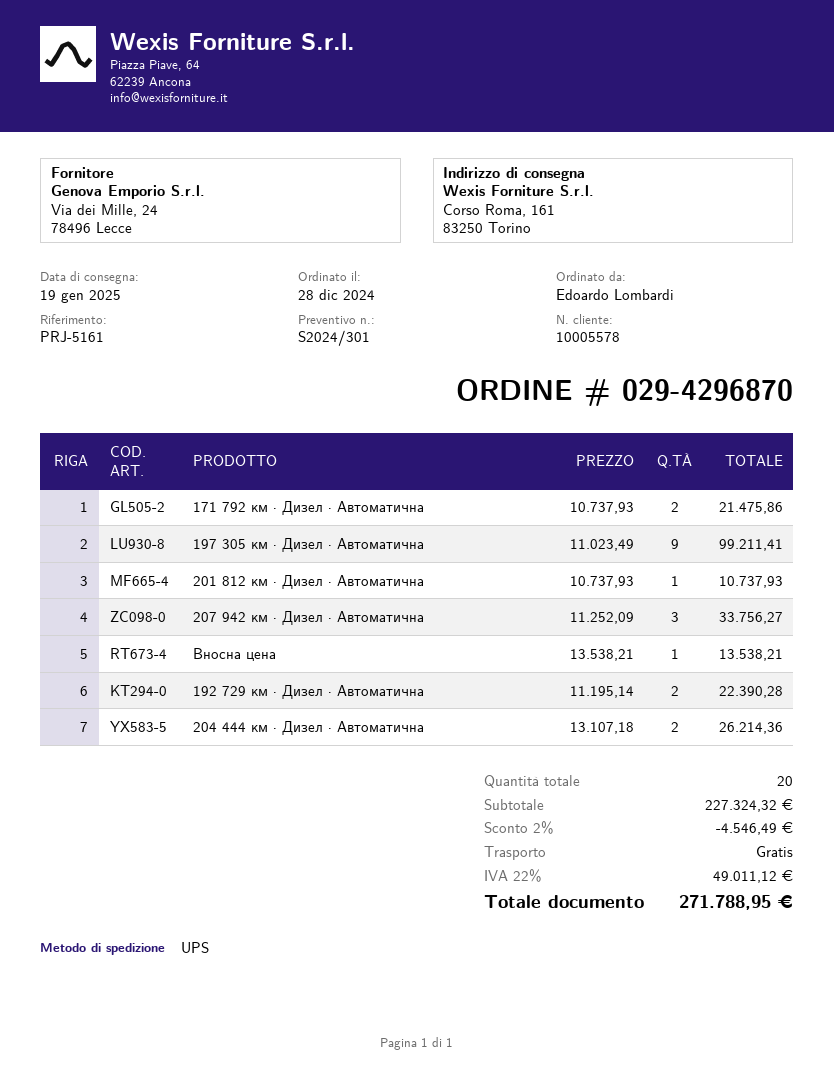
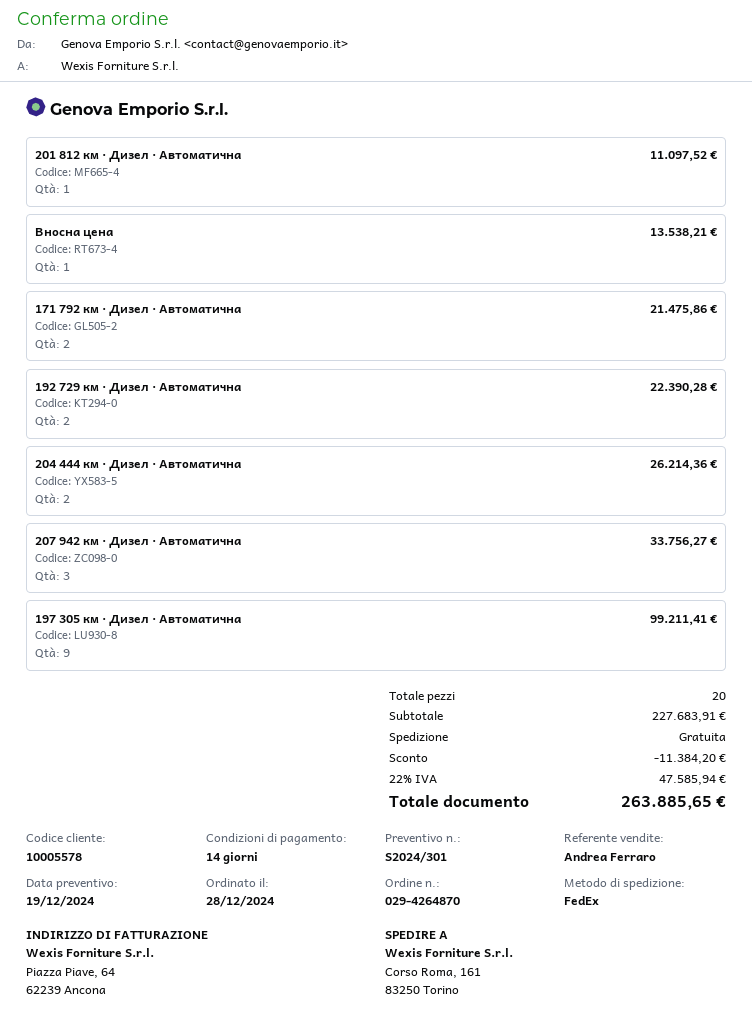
order number: 029-4296870 -> 029-4264870
shipping method: UPS -> FedEx
201 812 км · Дизел · Автоматична: 1 for 10737.93 -> 1 for 11097.52
subtotal: 227324.32 -> 227683.91
discount: 4546.49 -> 11384.20
tax: 22% = 49011.12 -> 22% = 47585.94
total: 271788.95 -> 263885.65

